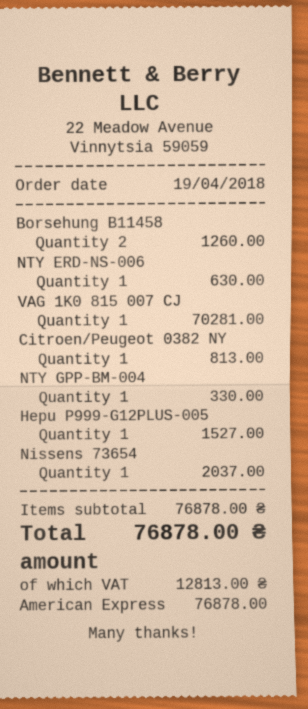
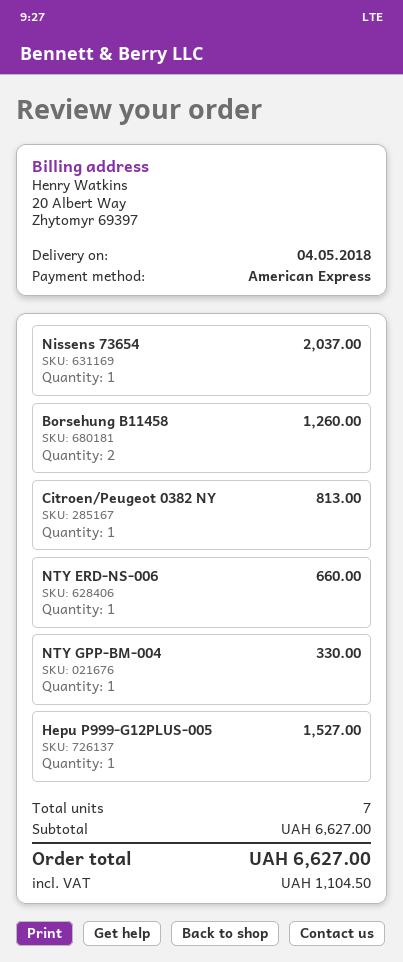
NTY ERD-NS-006: 1 for 630.00 -> 1 for 660.00
VAG 1K0 815 007 CJ: 1 for 70281.00 -> none
subtotal: 76878.00 -> 6627.00
tax: 12813.00 -> 1104.50
total: 76878.00 -> 6627.00

